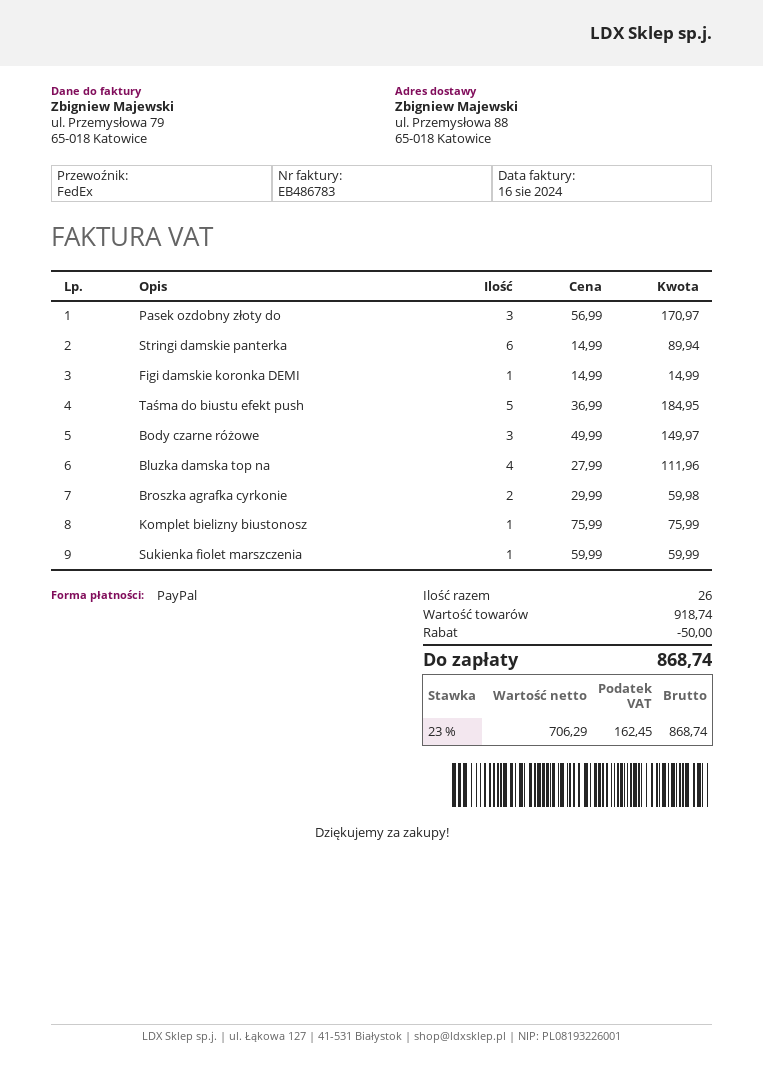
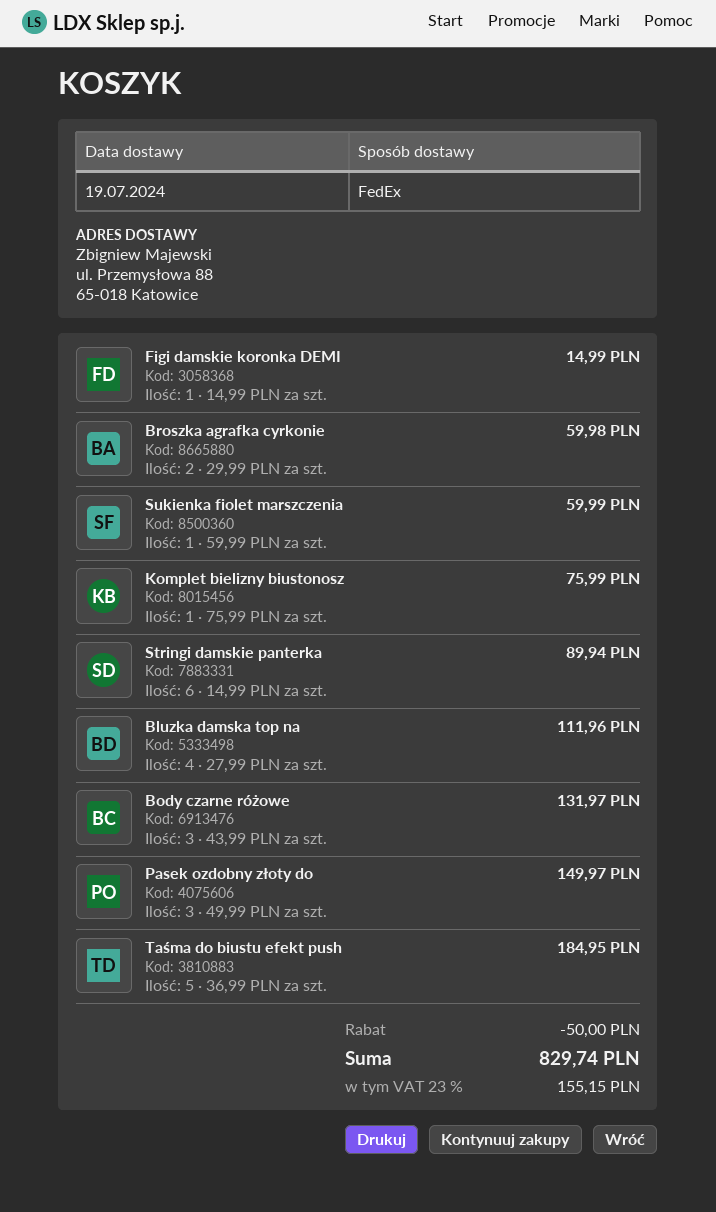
Pasek ozdobny złoty do: 3 x 56.99 = 170.97 -> 3 x 49.99 = 149.97
Body czarne różowe: 3 x 49.99 = 149.97 -> 3 x 43.99 = 131.97
tax: 23% = 162.45 -> 23% = 155.15
total: 868.74 -> 829.74

